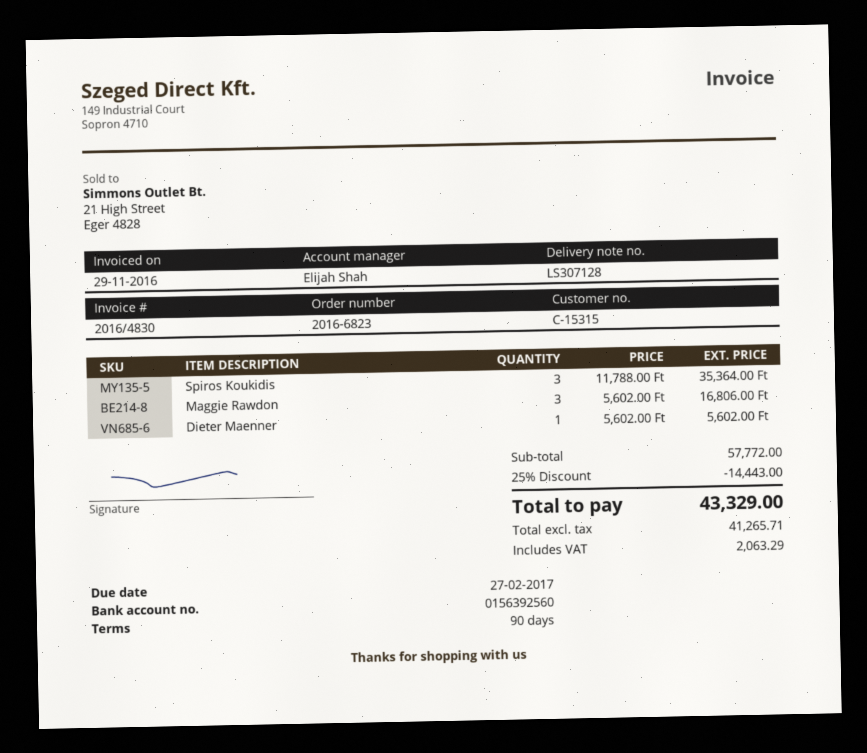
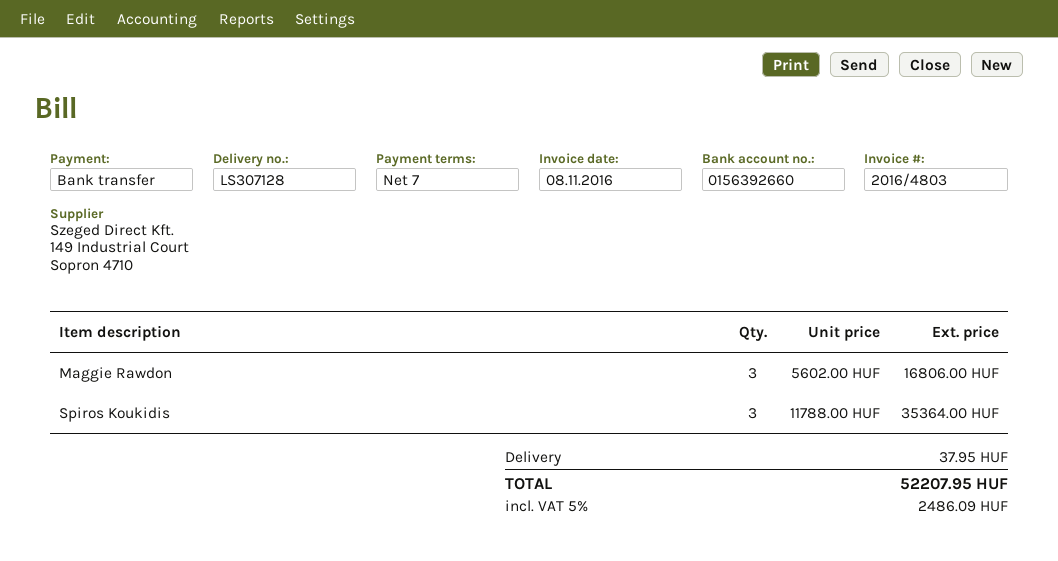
invoice number: 2016/4830 -> 2016/4803
invoice date: 2016-11-29 -> 2016-11-08
payment terms: 90 days -> 7 days
bank account: 0156392560 -> 0156392660
Dieter Maenner: 1 x 5602.00 = 5602.00 -> none
discount: 25% = 14443.00 -> none
shipping: none -> 37.95
tax: 2063.29 -> 2486.09
total: 43329.00 -> 52207.95

